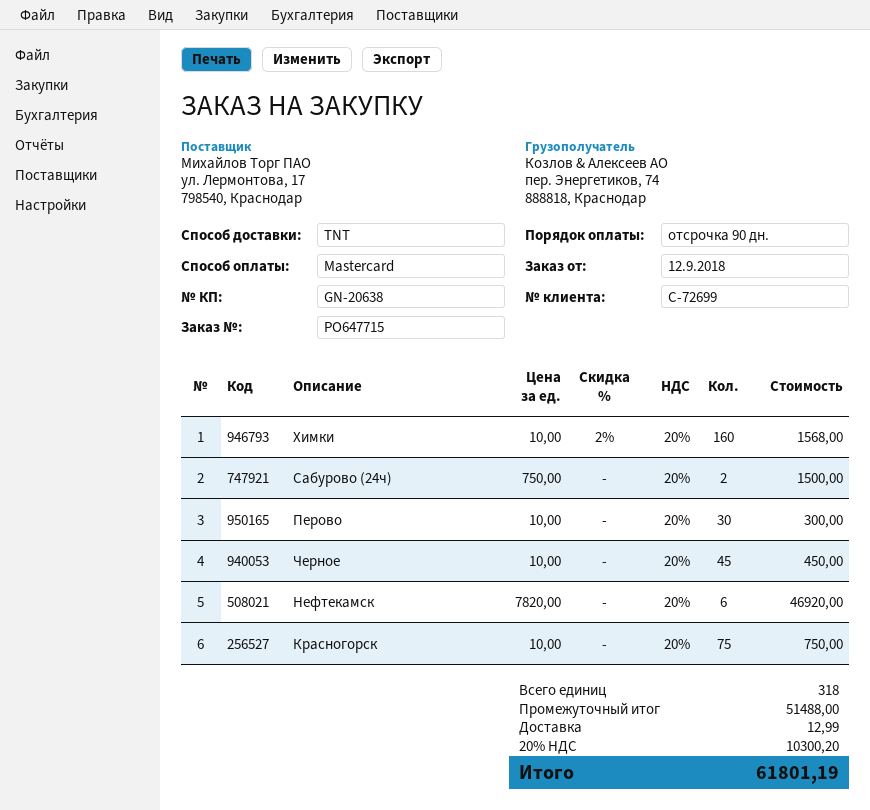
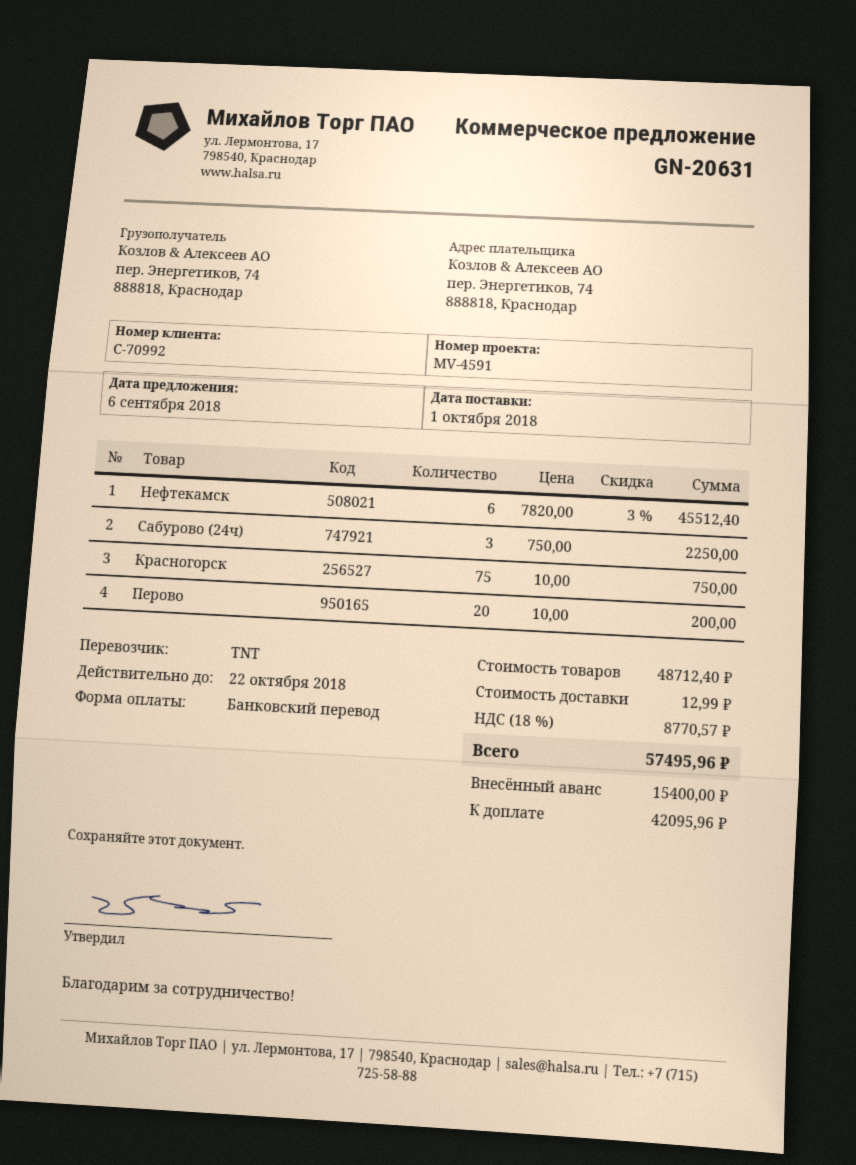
quote number: GN-20638 -> GN-20631
customer number: C-72699 -> C-70992
payment method: Mastercard -> bank transfer
Химки: 160 x 10.00 - 2% = 1568.00 -> none
Сабурово (24ч): 2 x 750.00 = 1500.00 -> 3 x 750.00 = 2250.00
Перово: 30 x 10.00 = 300.00 -> 20 x 10.00 = 200.00
Черное: 45 x 10.00 = 450.00 -> none
Нефтекамск: 6 x 7820.00 = 46920.00 -> 6 x 7820.00 - 3% = 45512.40
subtotal: 51488.00 -> 48712.40
tax: 20% = 10300.20 -> 18% = 8770.57
total: 61801.19 -> 57495.96

